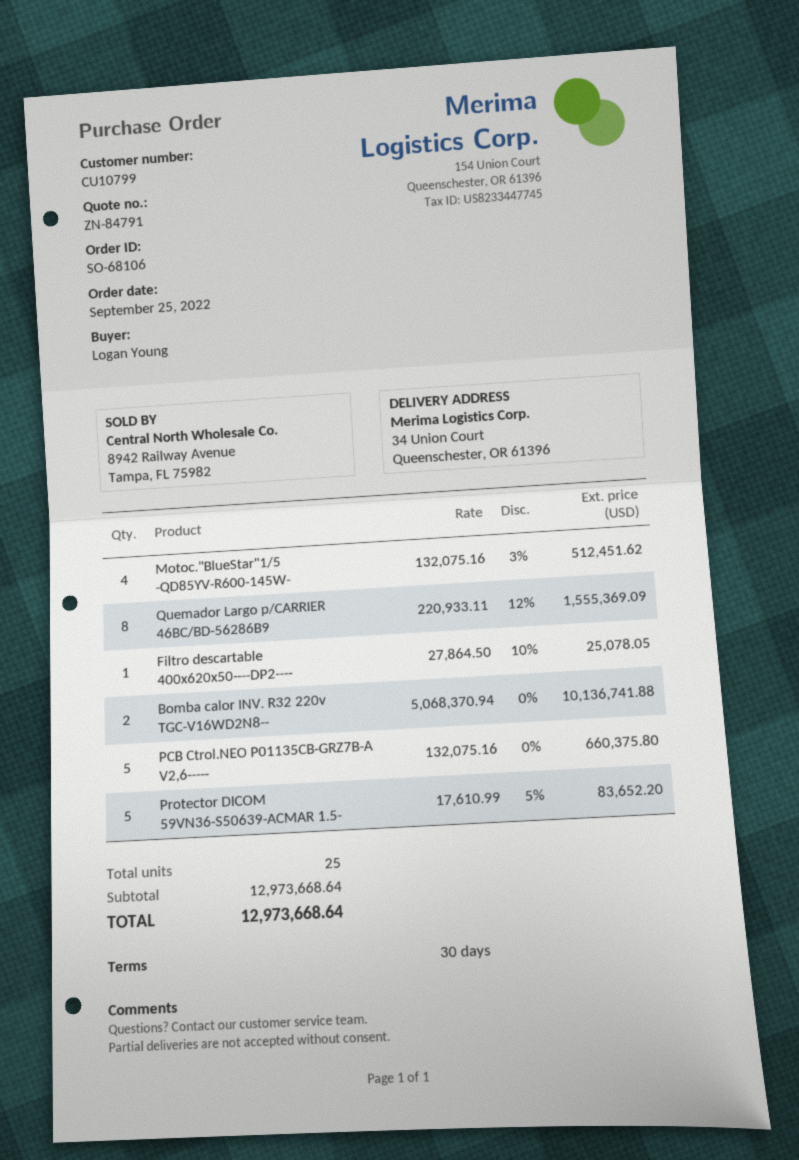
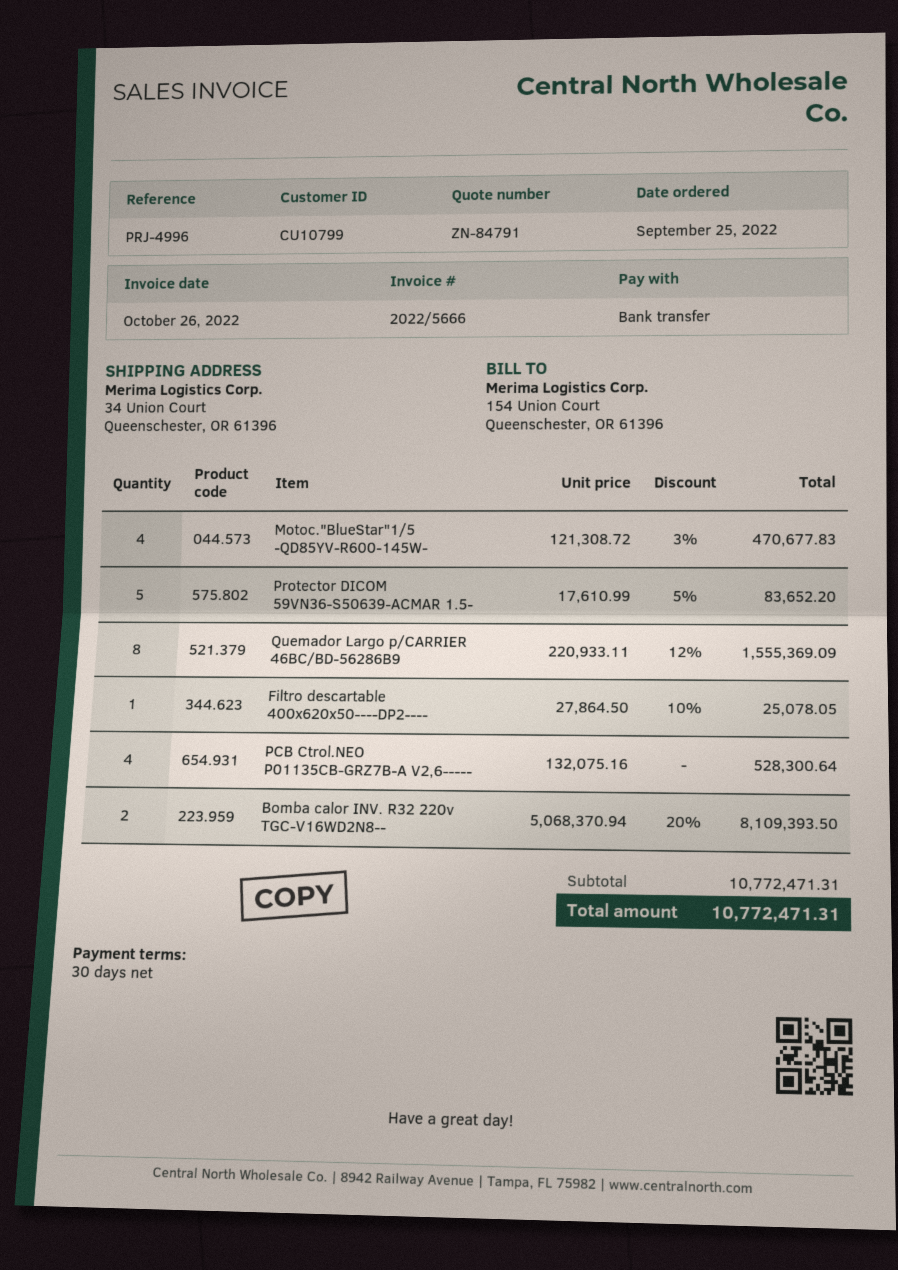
Motoc."BlueStar"1/5 -QD85YV-R600-145W-: 4 x 132075.16 - 3% = 512451.62 -> 4 x 121308.72 - 3% = 470677.83
Bomba calor INV. R32 220v TGC-V16WD2N8--: 2 x 5068370.94 = 10136741.88 -> 2 x 5068370.94 - 20% = 8109393.50
PCB Ctrol.NEO P01135CB-GRZ7B-A V2,6-----: 5 x 132075.16 = 660375.80 -> 4 x 132075.16 = 528300.64
subtotal: 12973668.64 -> 10772471.31
total: 12973668.64 -> 10772471.31

